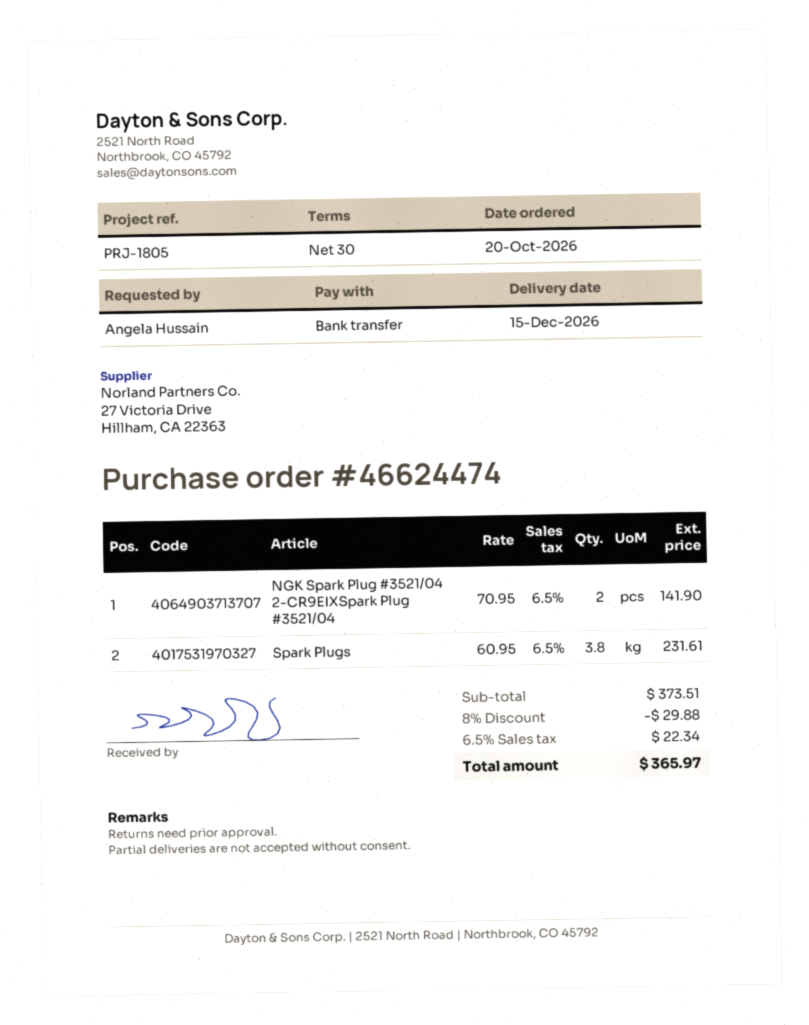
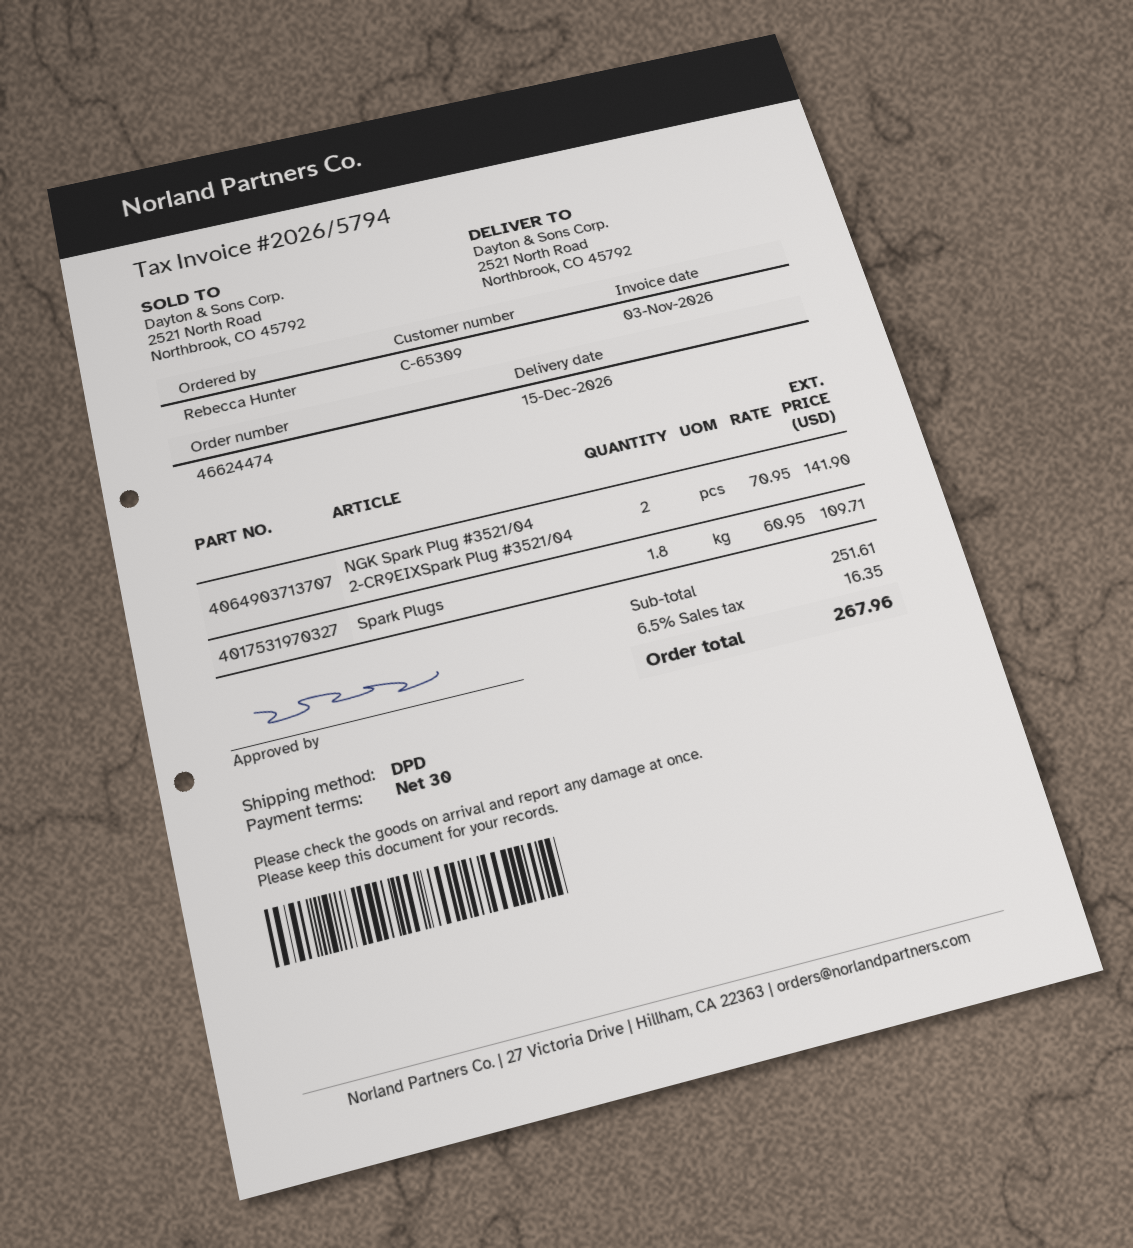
ordered by: Angela Hussain -> Rebecca Hunter
Spark Plugs: 3.8 x 60.95 = 231.61 -> 1.8 x 60.95 = 109.71
subtotal: 373.51 -> 251.61
discount: 8% = 29.88 -> none
tax: 6.5% = 22.34 -> 6.5% = 16.35
total: 365.97 -> 267.96

